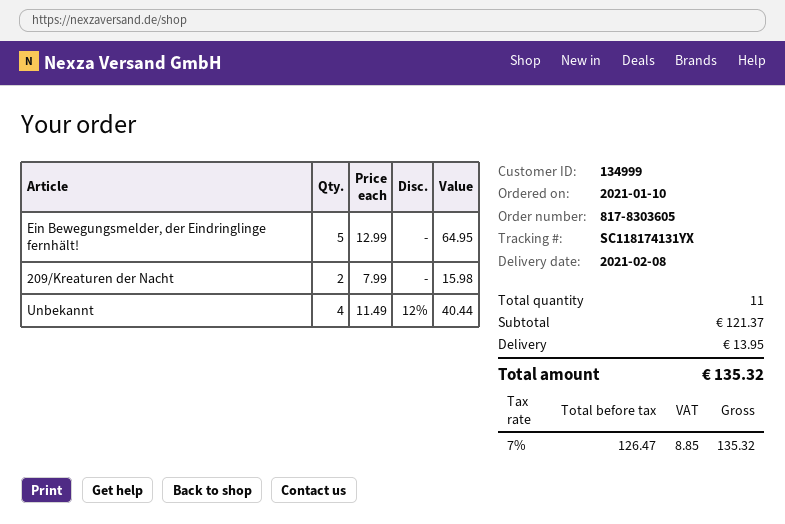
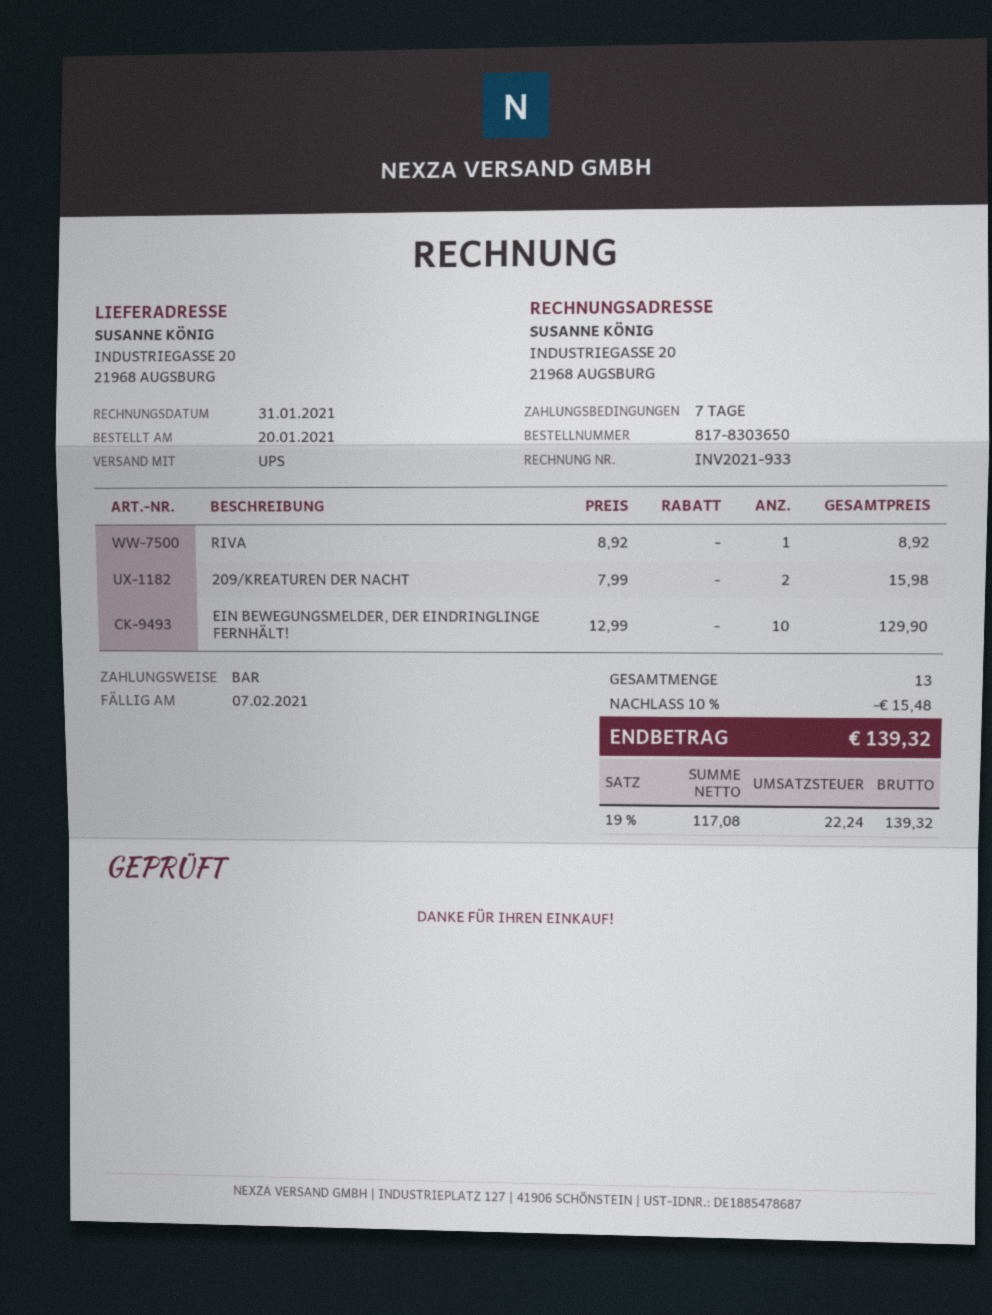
order number: 817-8303605 -> 817-8303650
order date: 2021-01-10 -> 2021-01-20
Ein Bewegungsmelder, der Eindringlinge fernhält!: 5 x 12.99 = 64.95 -> 10 x 12.99 = 129.90
Unbekannt: 4 x 11.49 - 12% = 40.44 -> none
RIVA: none -> 1 x 8.92 = 8.92
total quantity: 11 -> 13
discount: none -> 10% = 15.48
shipping: 13.95 -> none
net: 126.47 -> 117.08
tax: 7% = 8.85 -> 19% = 22.24
total: 135.32 -> 139.32

